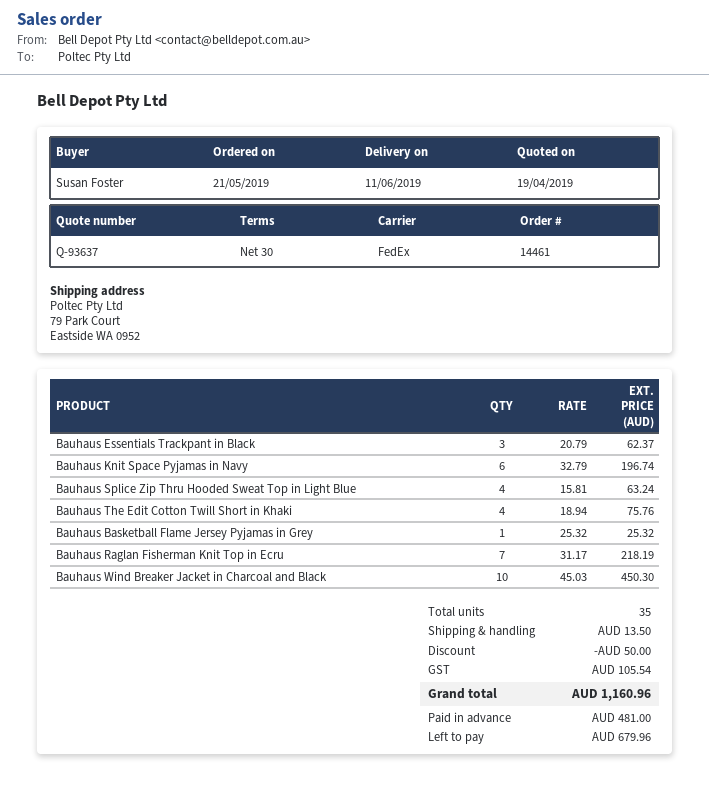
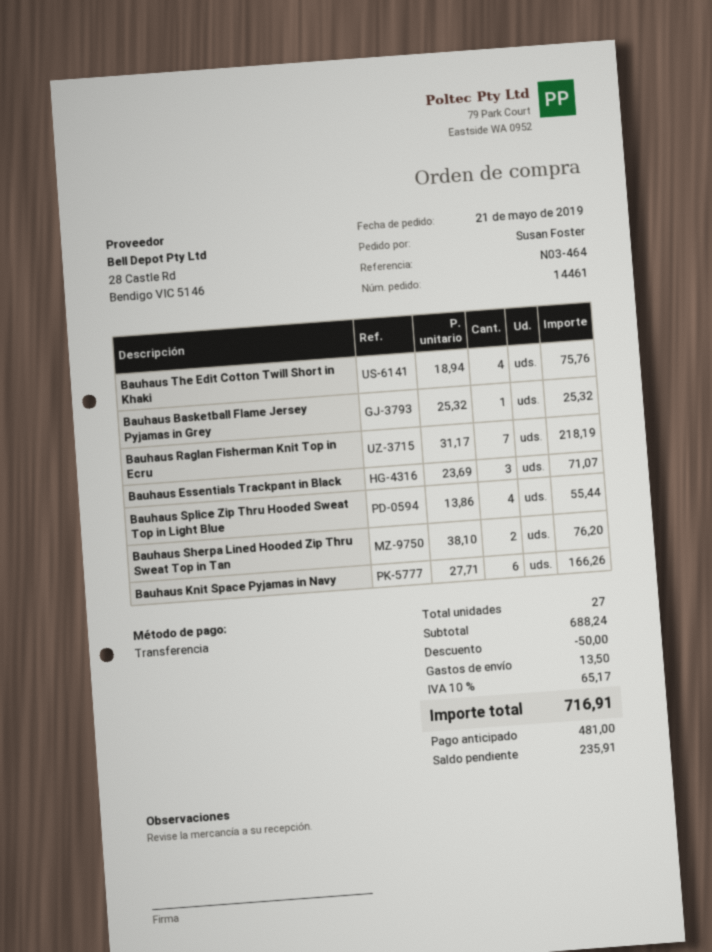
Bauhaus Essentials Trackpant in Black: 3 x 20.79 = 62.37 -> 3 x 23.69 = 71.07
Bauhaus Knit Space Pyjamas in Navy: 6 x 32.79 = 196.74 -> 6 x 27.71 = 166.26
Bauhaus Splice Zip Thru Hooded Sweat Top in Light Blue: 4 x 15.81 = 63.24 -> 4 x 13.86 = 55.44
Bauhaus Wind Breaker Jacket in Charcoal and Black: 10 x 45.03 = 450.30 -> none
Bauhaus Sherpa Lined Hooded Zip Thru Sweat Top in Tan: none -> 2 x 38.10 = 76.20
total quantity: 35 -> 27
tax: 105.54 -> 65.17
total: 1160.96 -> 716.91
balance: 679.96 -> 235.91

